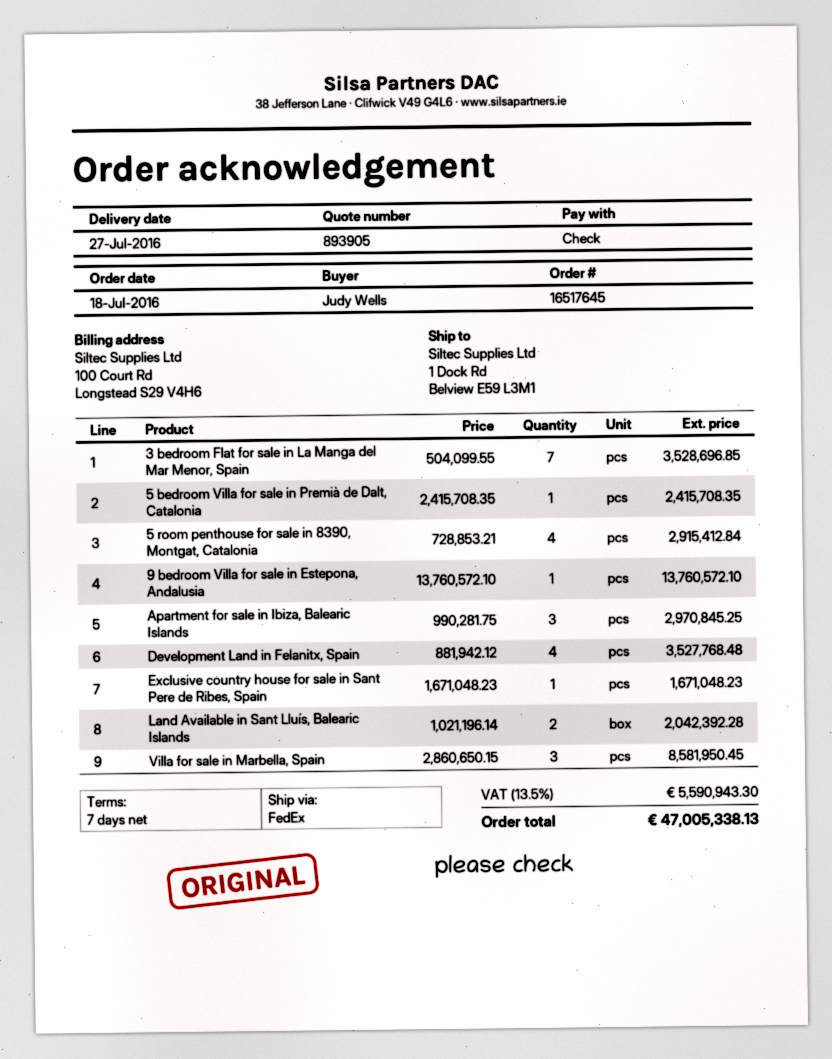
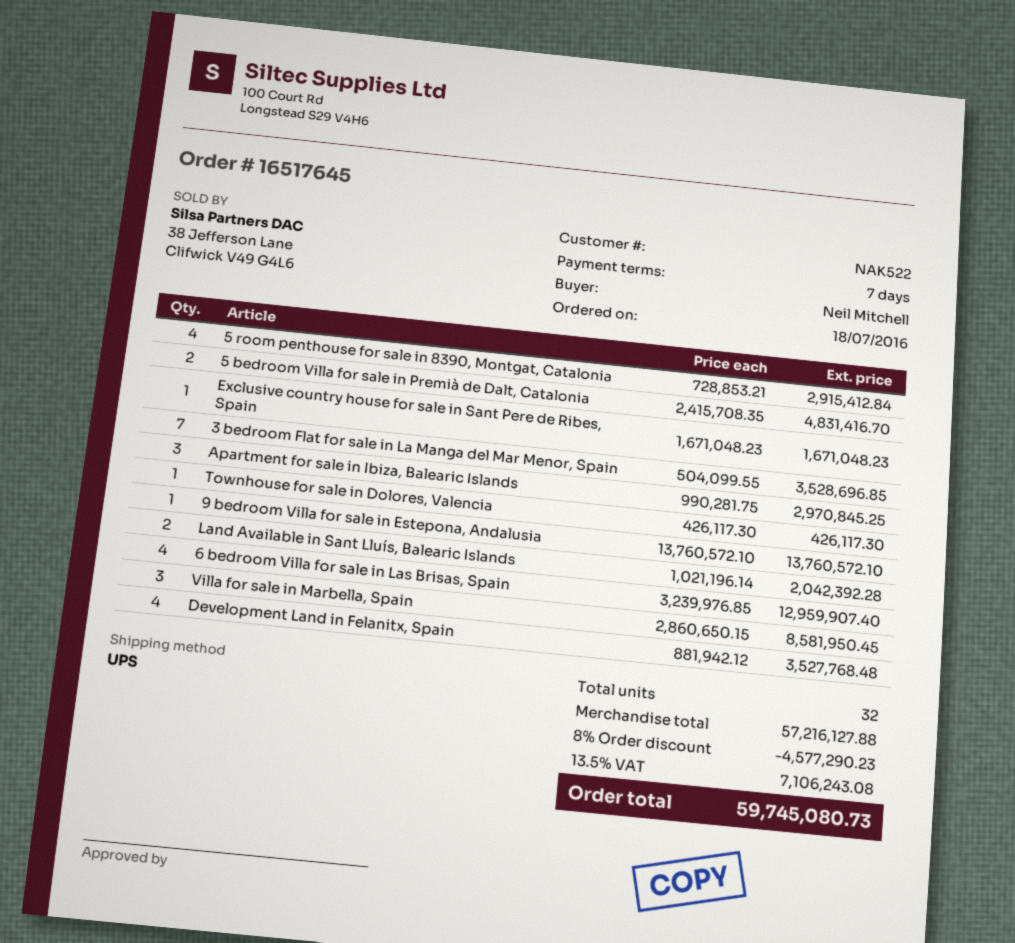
ordered by: Judy Wells -> Neil Mitchell
shipping method: FedEx -> UPS
5 bedroom Villa for sale in Premià de Dalt, Catalonia: 1 x 2415708.35 = 2415708.35 -> 2 x 2415708.35 = 4831416.70
Townhouse for sale in Dolores, Valencia: none -> 1 x 426117.30 = 426117.30
6 bedroom Villa for sale in Las Brisas, Spain: none -> 4 x 3239976.85 = 12959907.40
discount: none -> 8% = 4577290.23
tax: 13.5% = 5590943.30 -> 13.5% = 7106243.08
total: 47005338.13 -> 59745080.73

